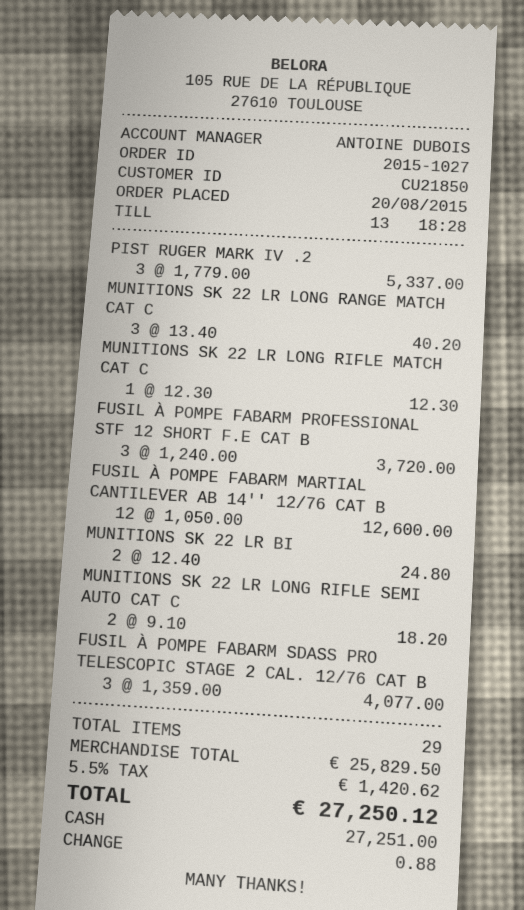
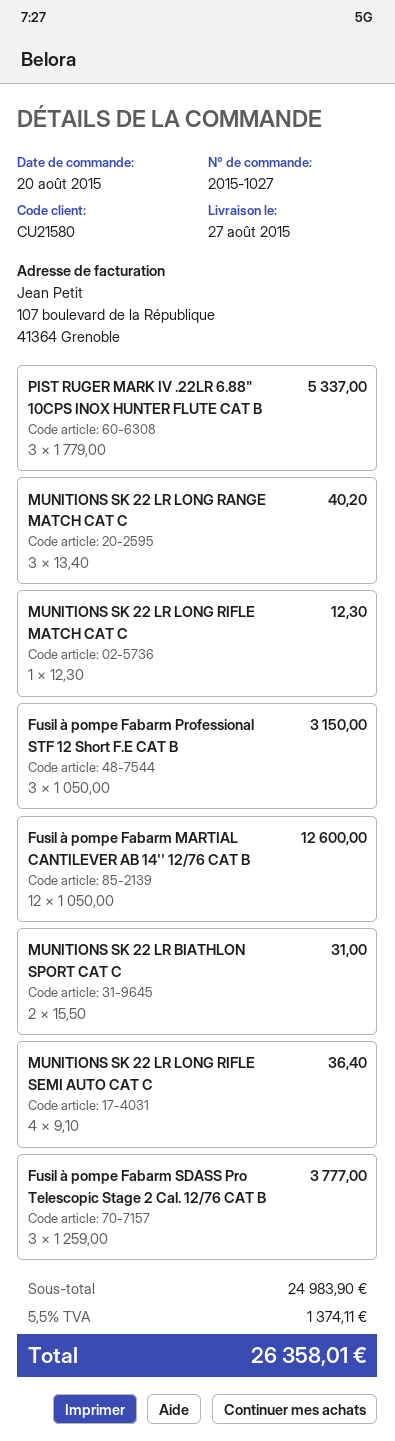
customer number: CU21850 -> CU21580
FUSIL À POMPE FABARM PROFESSIONAL STF 12 SHORT F.E CAT B: 3 x 1240.00 = 3720.00 -> 3 x 1050.00 = 3150.00
MUNITIONS SK 22 LR BI: 2 x 12.40 = 24.80 -> 2 x 15.50 = 31.00
MUNITIONS SK 22 LR LONG RIFLE SEMI AUTO CAT C: 2 x 9.10 = 18.20 -> 4 x 9.10 = 36.40
FUSIL À POMPE FABARM SDASS PRO TELESCOPIC STAGE 2 CAL. 12/76 CAT B: 3 x 1359.00 = 4077.00 -> 3 x 1259.00 = 3777.00
subtotal: 25829.50 -> 24983.90
tax: 5.5% = 1420.62 -> 5.5% = 1374.11
total: 27250.12 -> 26358.01

